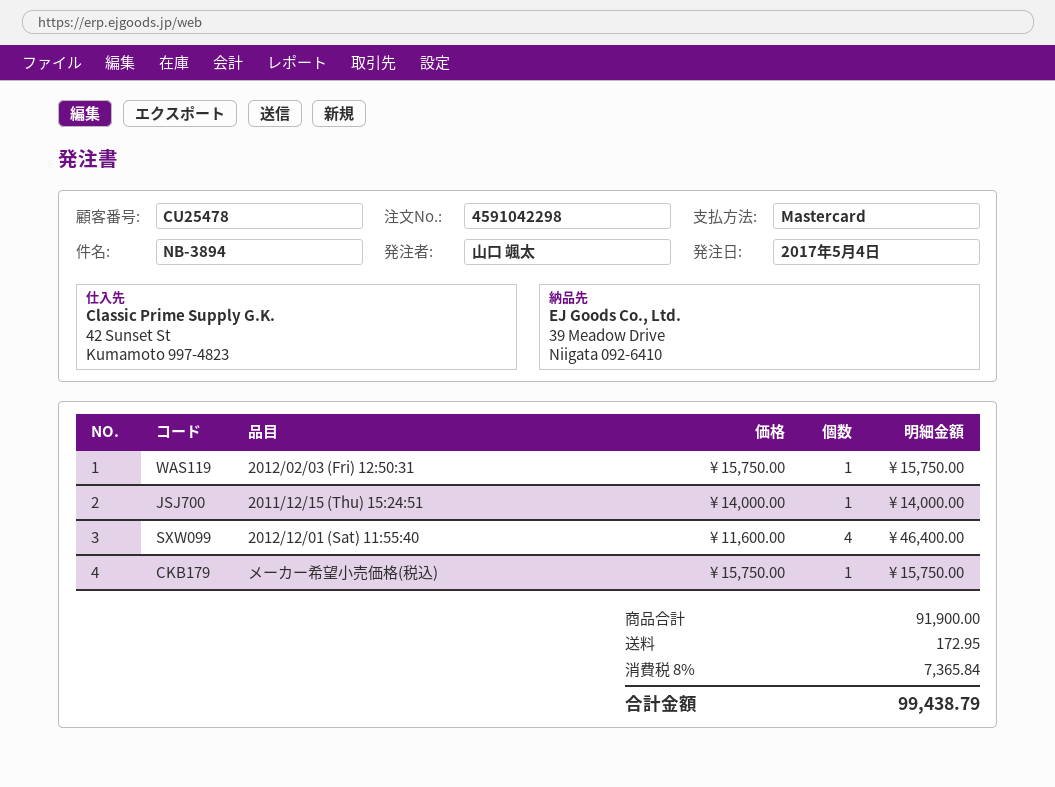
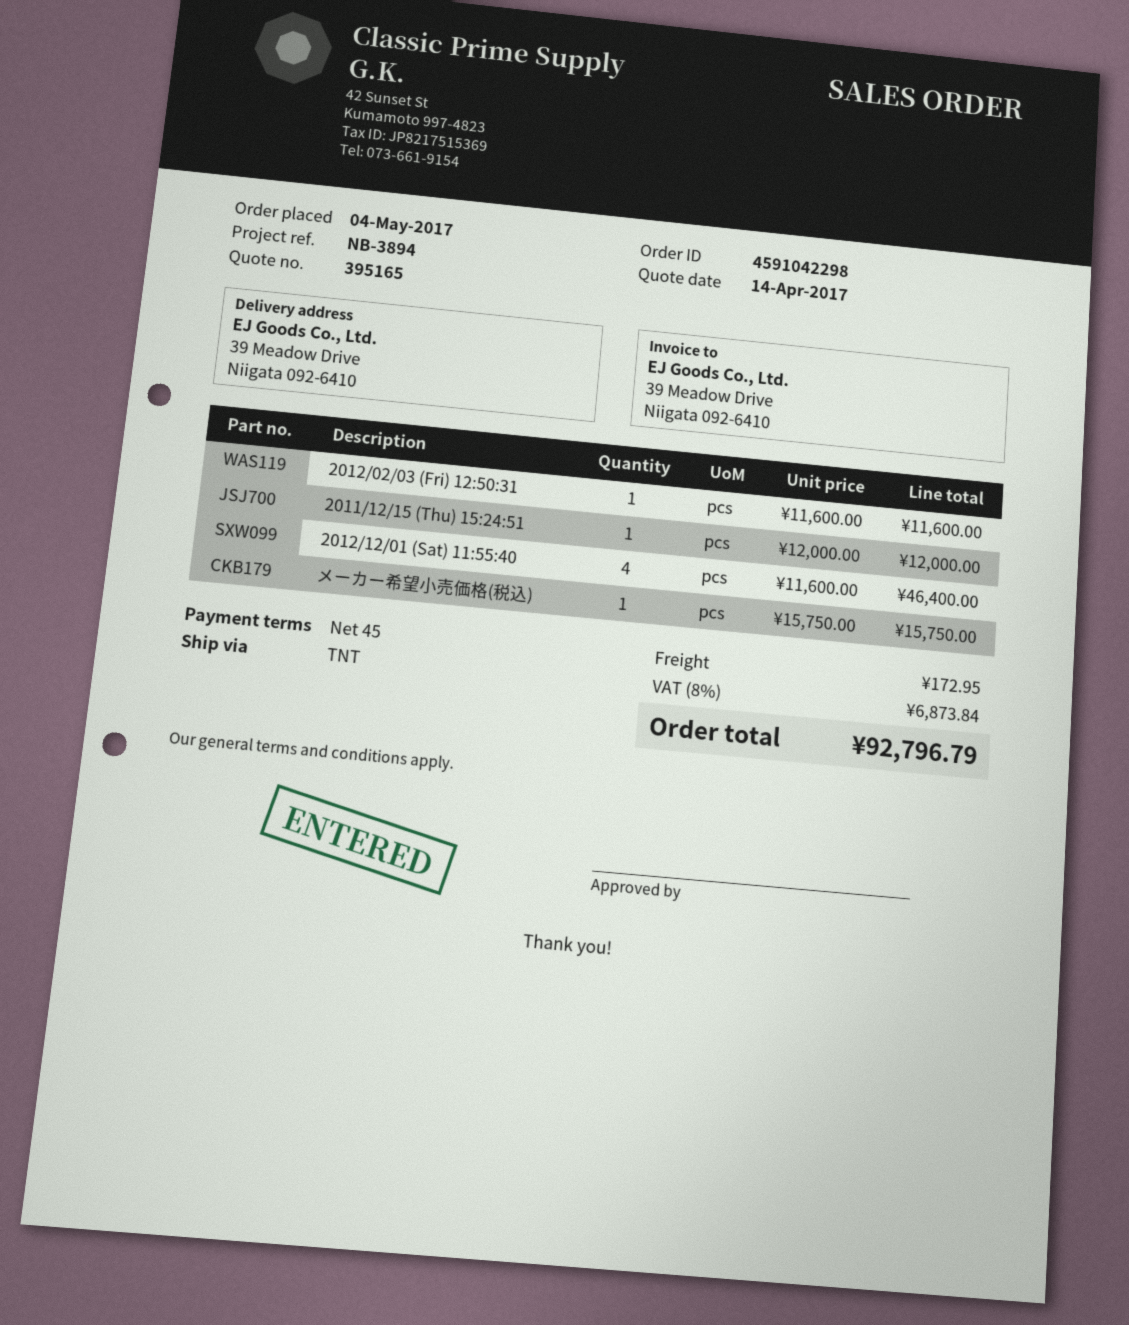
2012/02/03 (Fri) 12:50:31: 1 x 15750.00 = 15750.00 -> 1 x 11600.00 = 11600.00
2011/12/15 (Thu) 15:24:51: 1 x 14000.00 = 14000.00 -> 1 x 12000.00 = 12000.00
tax: 8% = 7365.84 -> 8% = 6873.84
total: 99438.79 -> 92796.79

